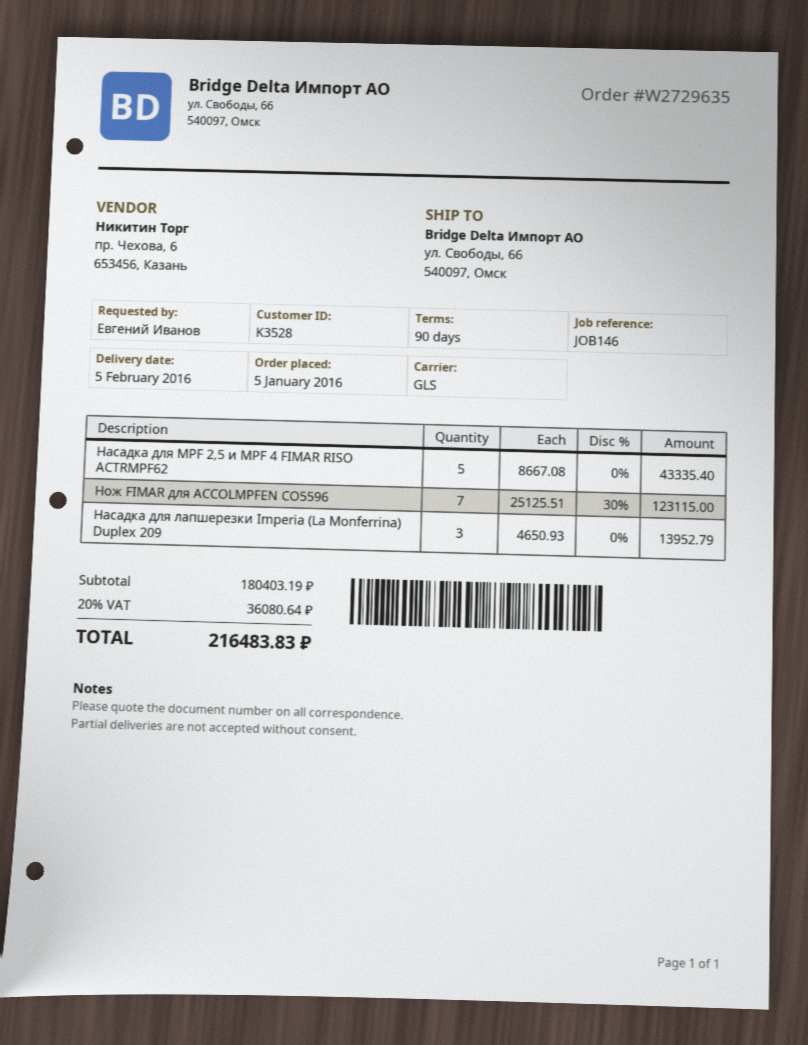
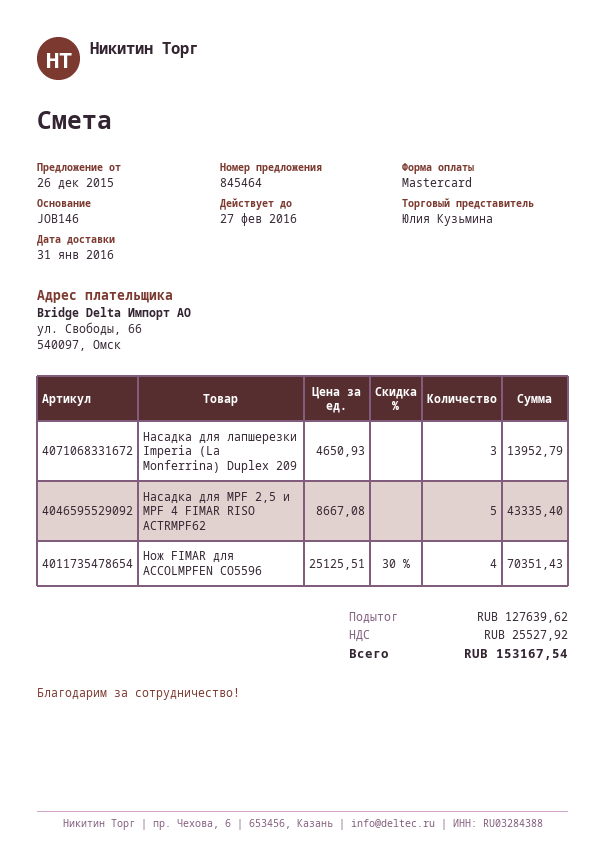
delivery date: 2016-02-05 -> 2016-01-31
Нож FIMAR для ACCOLMPFEN CO5596: 7 x 25125.51 - 30% = 123115.00 -> 4 x 25125.51 - 30% = 70351.43
subtotal: 180403.19 -> 127639.62
tax: 36080.64 -> 25527.92
total: 216483.83 -> 153167.54

